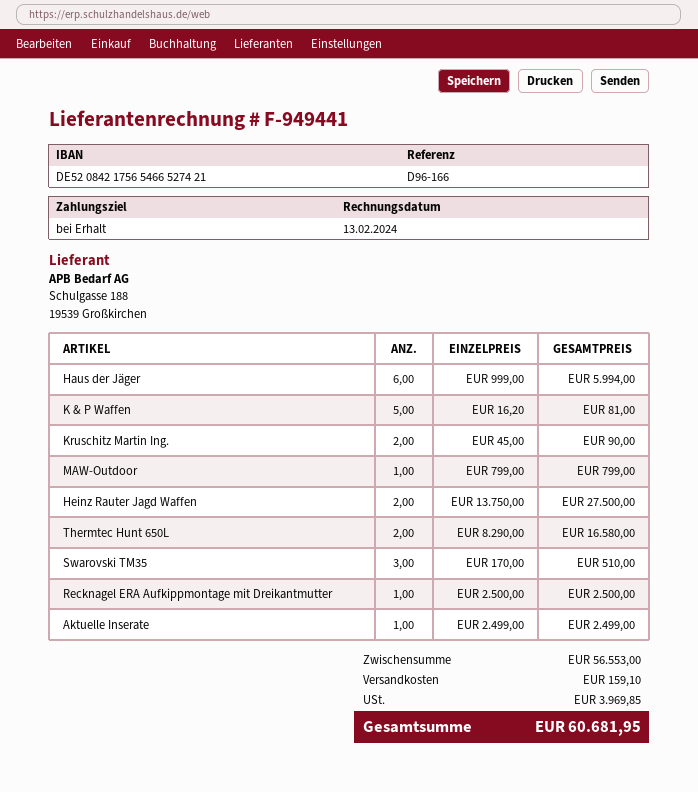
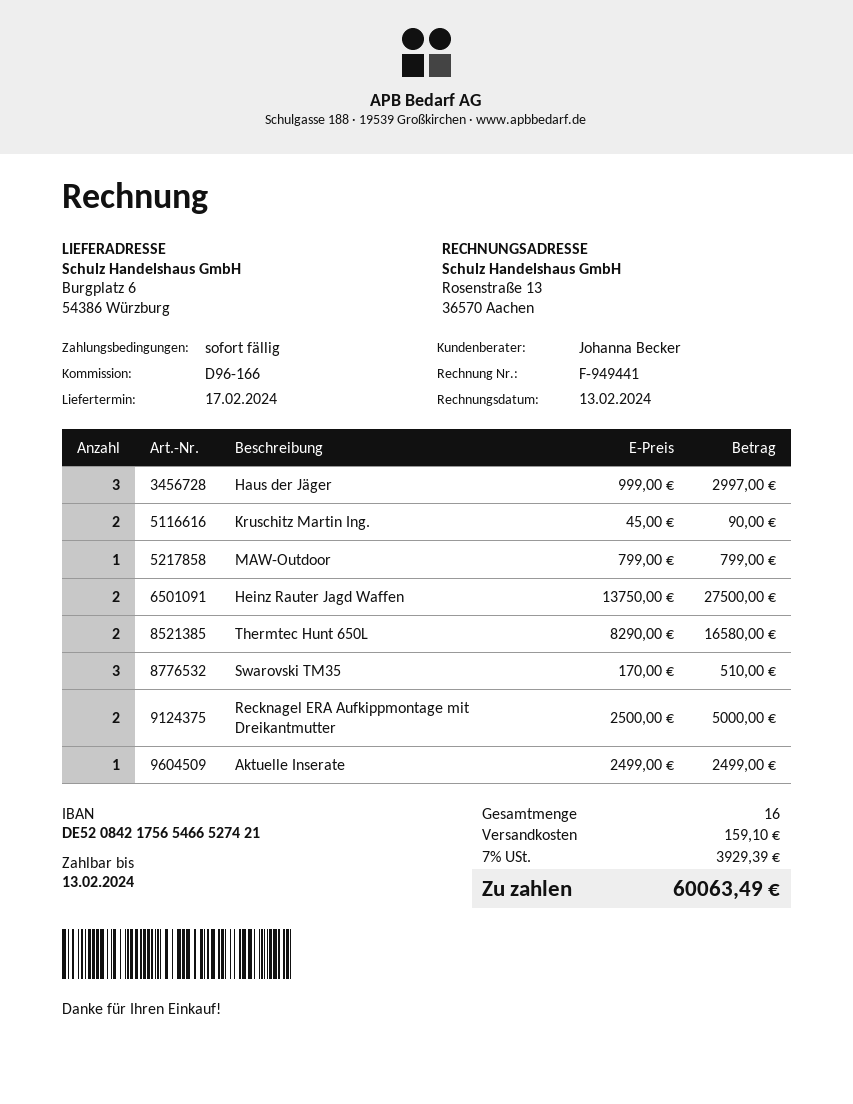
Haus der Jäger: 6 x 999.00 = 5994.00 -> 3 x 999.00 = 2997.00
K & P Waffen: 5 x 16.20 = 81.00 -> none
Recknagel ERA Aufkippmontage mit Dreikantmutter: 1 x 2500.00 = 2500.00 -> 2 x 2500.00 = 5000.00
tax: 3969.85 -> 3929.39
total: 60681.95 -> 60063.49

